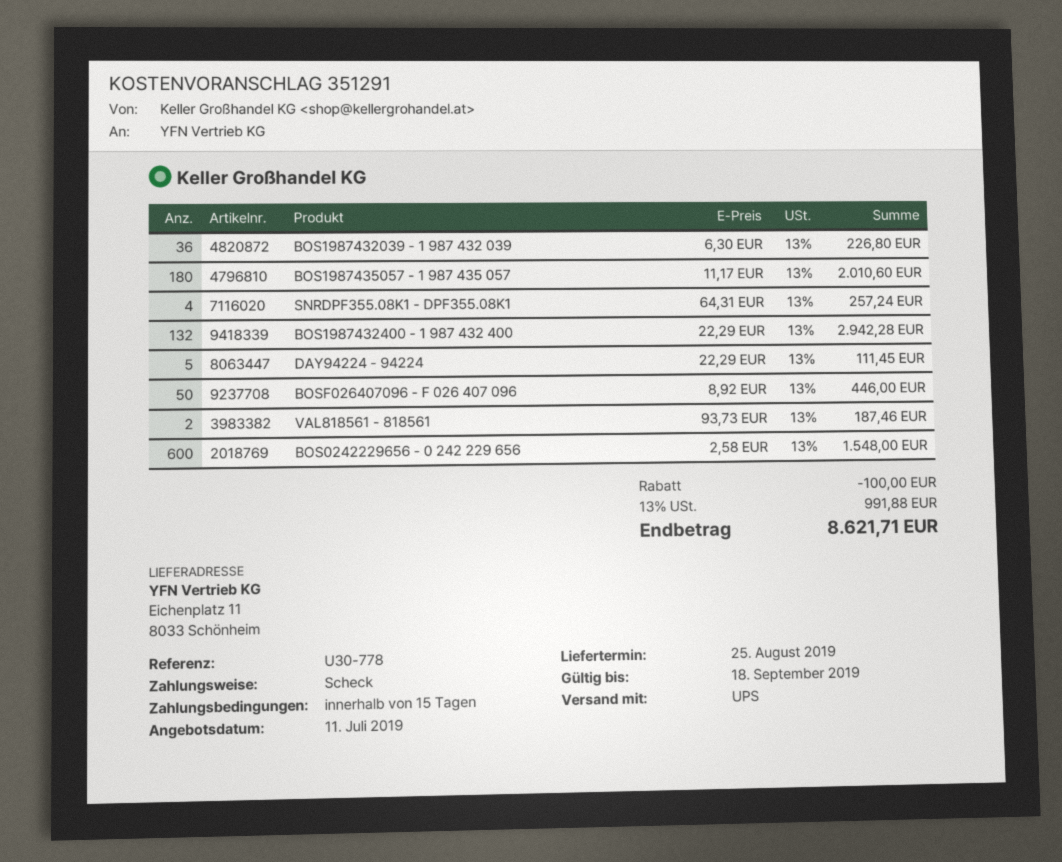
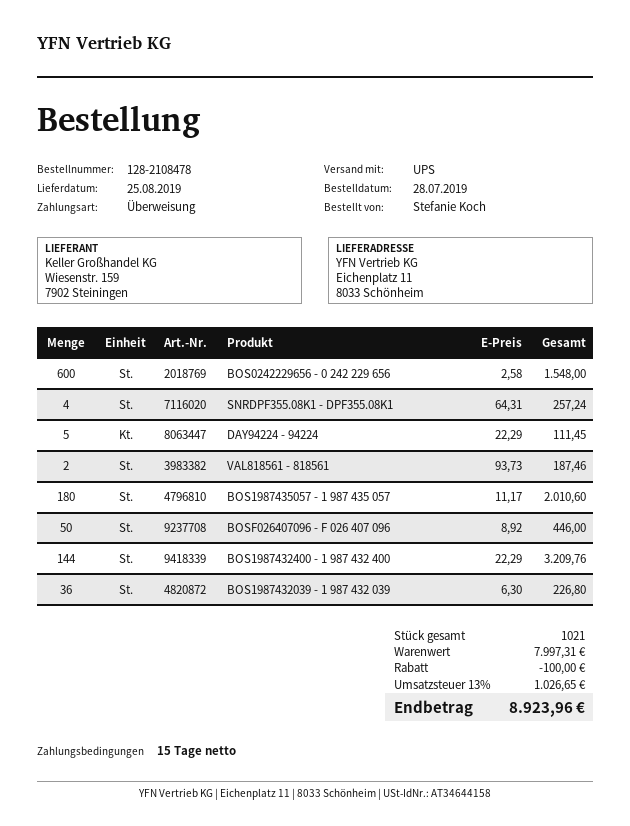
payment method: cheque -> bank transfer
BOS1987432400 - 1 987 432 400: 132 x 22.29 = 2942.28 -> 144 x 22.29 = 3209.76
tax: 13% = 991.88 -> 13% = 1026.65
total: 8621.71 -> 8923.96

